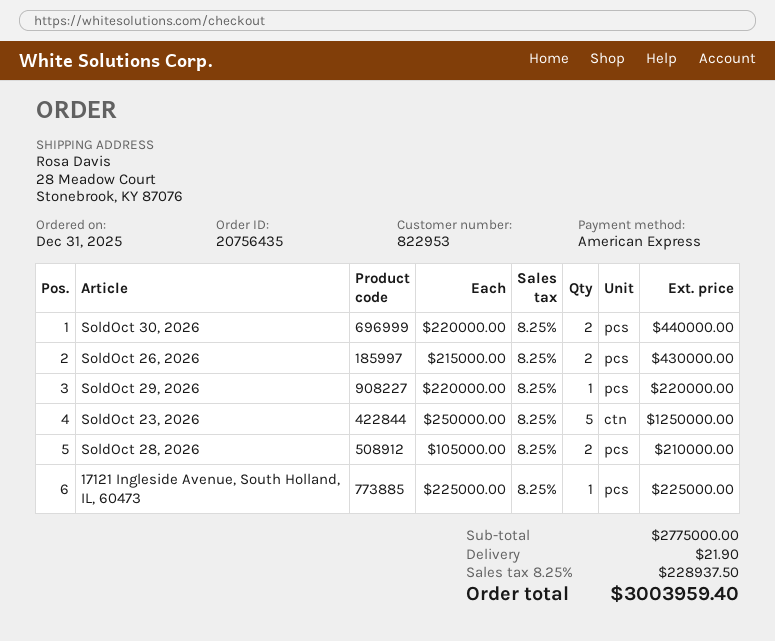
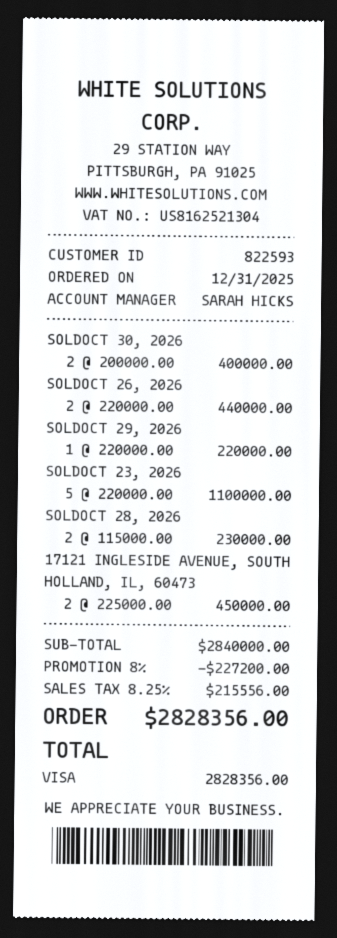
customer number: 822953 -> 822593
payment method: American Express -> Visa
SoldOct 30, 2026: 2 x 220000.00 = 440000.00 -> 2 x 200000.00 = 400000.00
SoldOct 26, 2026: 2 x 215000.00 = 430000.00 -> 2 x 220000.00 = 440000.00
SoldOct 23, 2026: 5 x 250000.00 = 1250000.00 -> 5 x 220000.00 = 1100000.00
SoldOct 28, 2026: 2 x 105000.00 = 210000.00 -> 2 x 115000.00 = 230000.00
17121 Ingleside Avenue, South Holland, IL, 60473: 1 x 225000.00 = 225000.00 -> 2 x 225000.00 = 450000.00
subtotal: 2775000.00 -> 2840000.00
discount: none -> 8% = 227200.00
shipping: 21.90 -> none
tax: 8.25% = 228937.50 -> 8.25% = 215556.00
total: 3003959.40 -> 2828356.00

